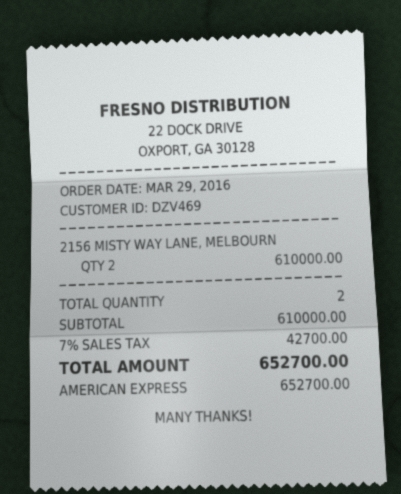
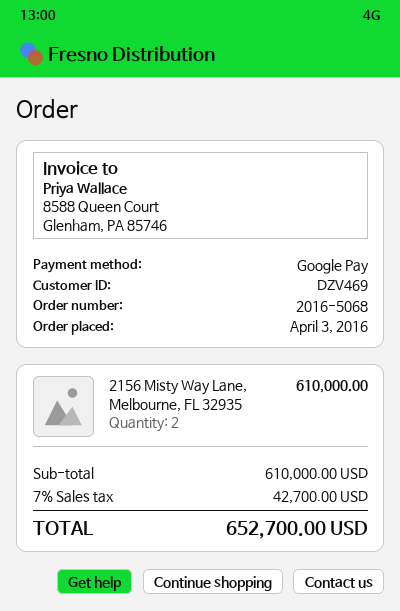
order date: 2016-03-29 -> 2016-04-03
payment method: American Express -> Google Pay

